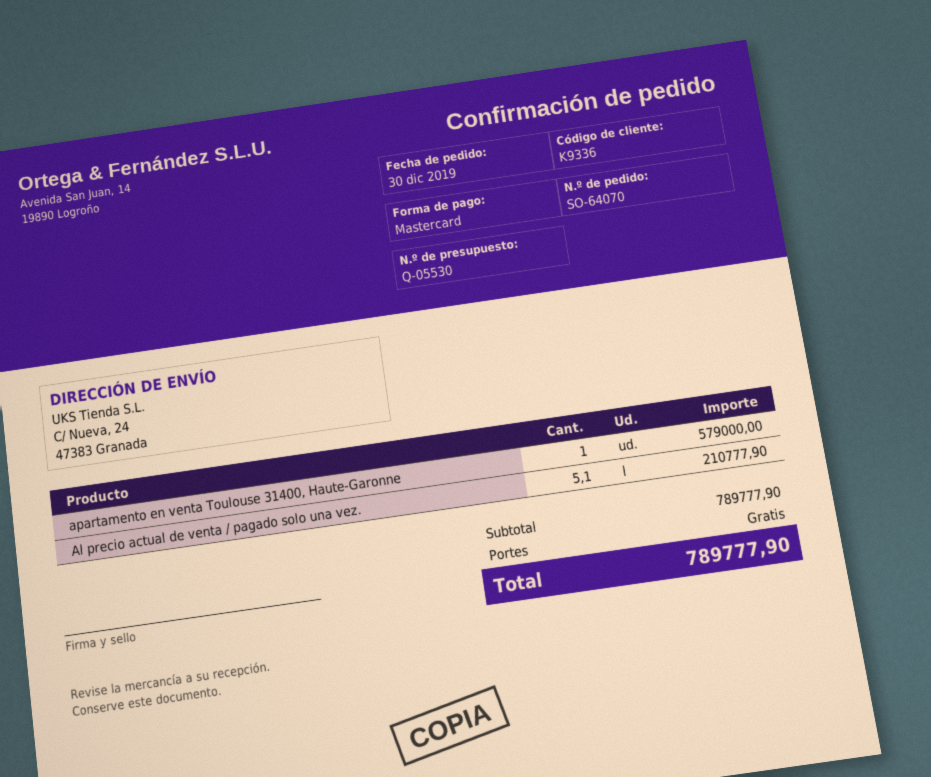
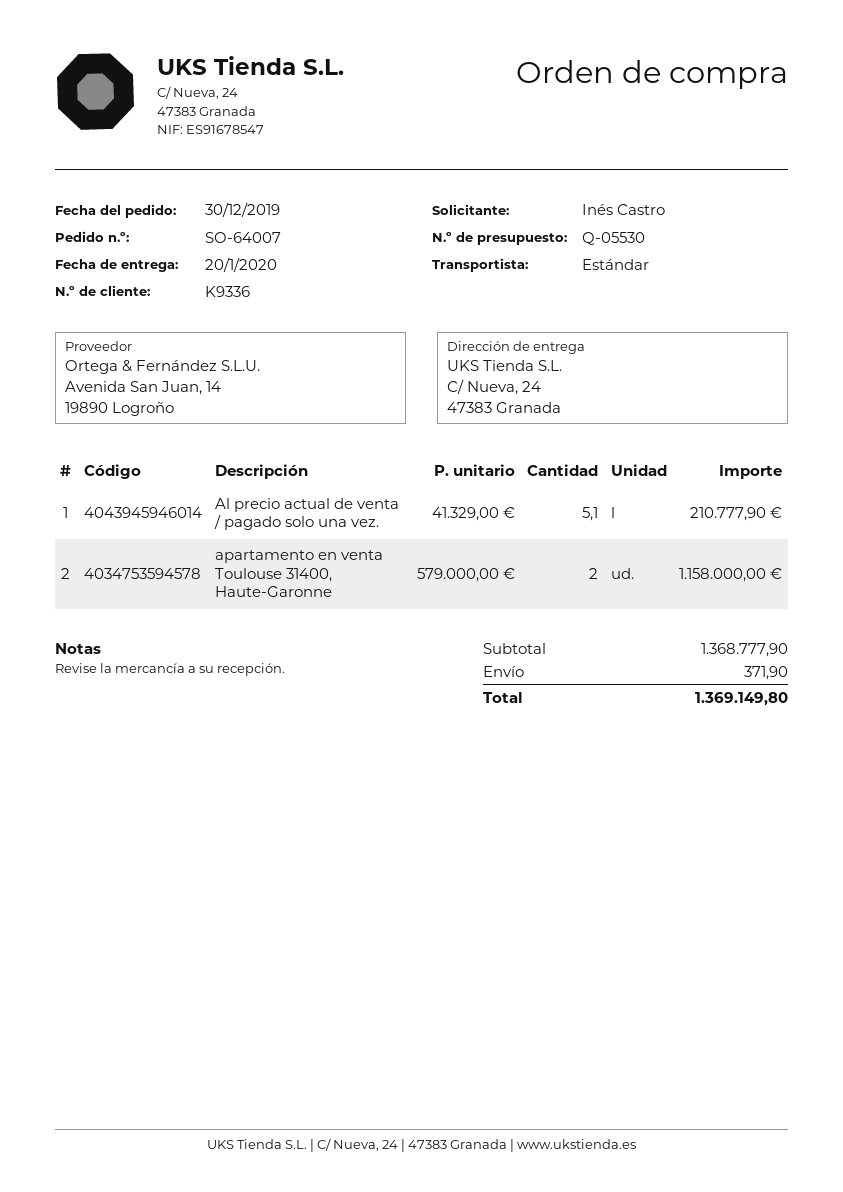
order number: SO-64070 -> SO-64007
apartamento en venta Toulouse 31400, Haute-Garonne: 1 for 579000.00 -> 2 for 1158000.00
subtotal: 789777.90 -> 1368777.90
shipping: 0.00 -> 371.90
total: 789777.90 -> 1369149.80

